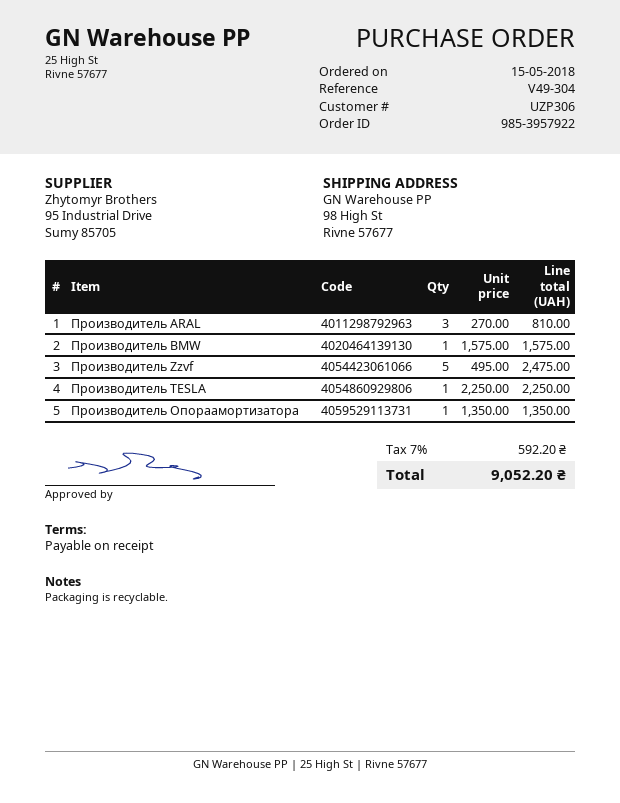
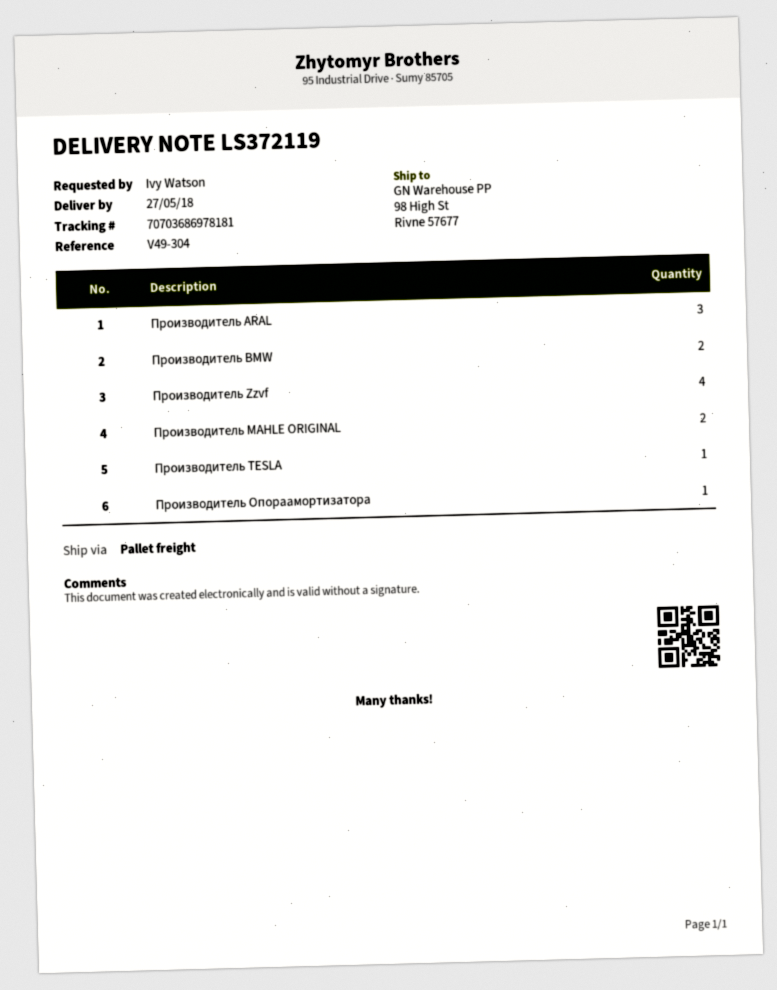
Производитель BMW: 1 -> 2
Производитель Zzvf: 5 -> 4
Производитель MAHLE ORIGINAL: none -> 2

